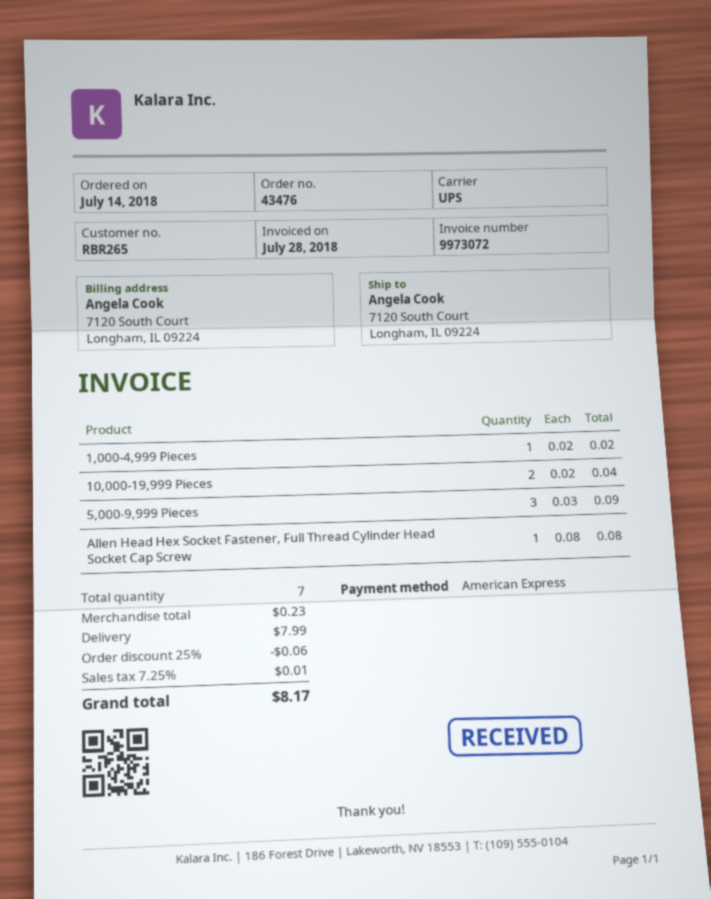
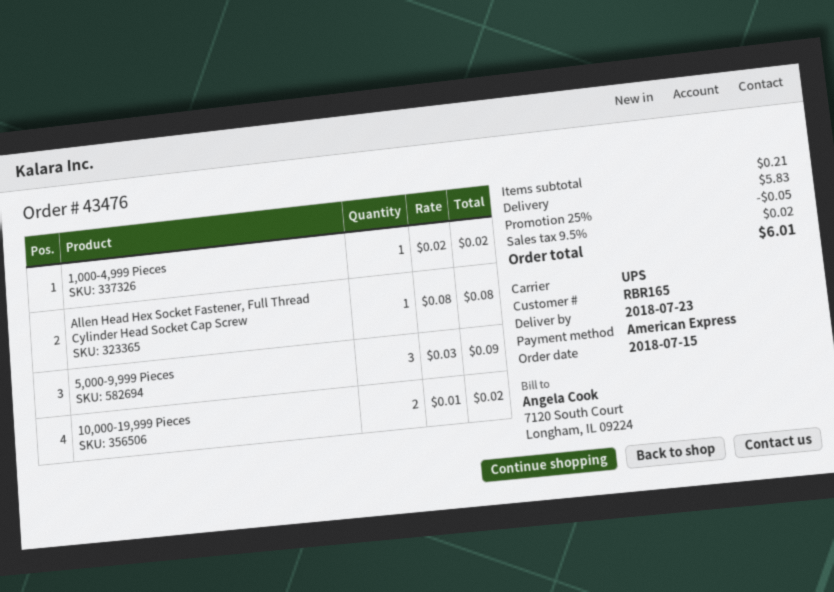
order date: 2018-07-14 -> 2018-07-15
customer number: RBR265 -> RBR165
10,000-19,999 Pieces: 2 x 0.02 = 0.04 -> 2 x 0.01 = 0.02
subtotal: 0.23 -> 0.21
discount: 25% = 0.06 -> 25% = 0.05
shipping: 7.99 -> 5.83
tax: 7.25% = 0.01 -> 9.5% = 0.02
total: 8.17 -> 6.01

